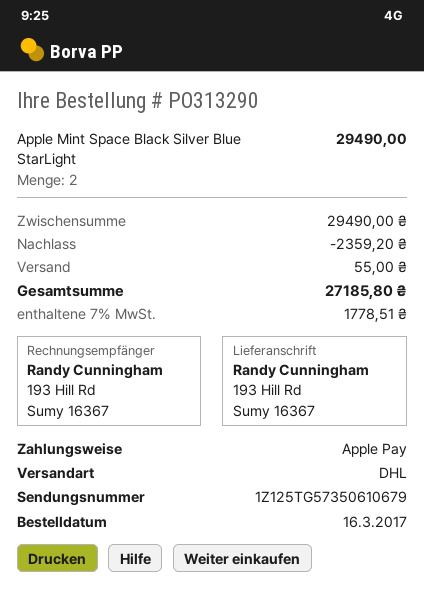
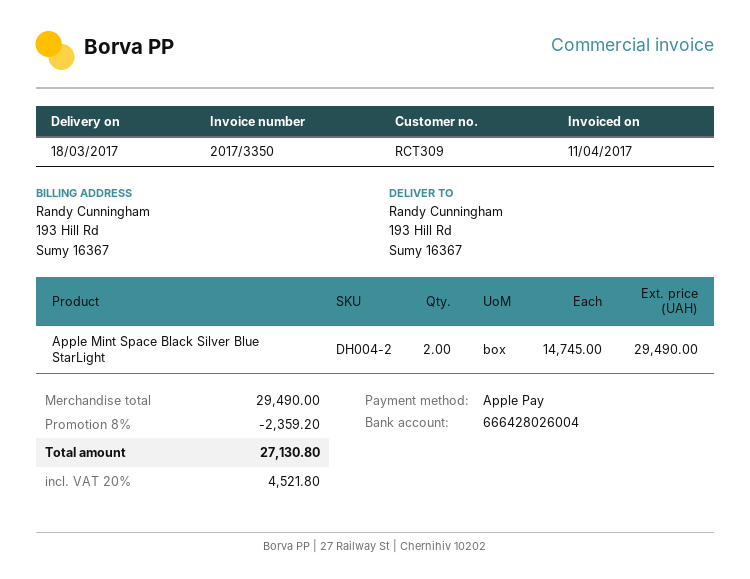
shipping: 55.00 -> none
tax: 7% = 1778.51 -> 20% = 4521.80
total: 27185.80 -> 27130.80

